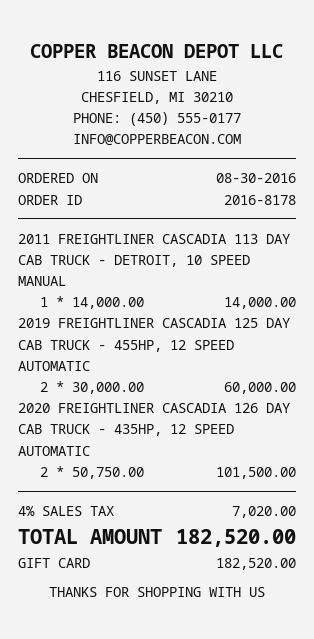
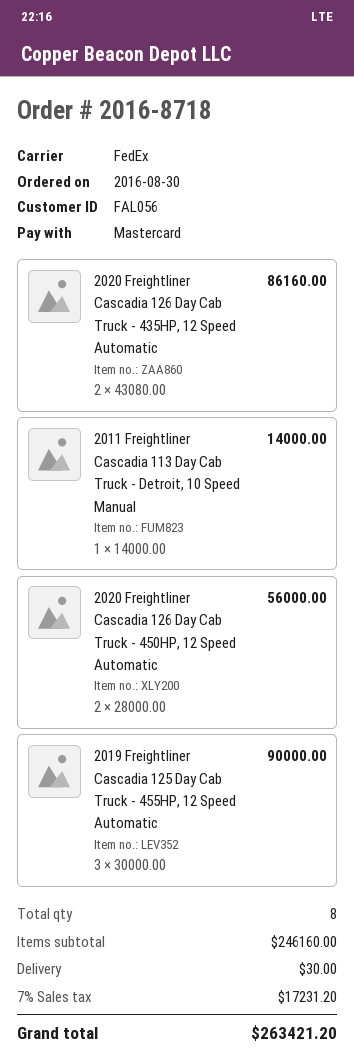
order number: 2016-8178 -> 2016-8718
payment method: gift card -> Mastercard
2019 FREIGHTLINER CASCADIA 125 DAY CAB TRUCK - 455HP, 12 SPEED AUTOMATIC: 2 x 30000.00 = 60000.00 -> 3 x 30000.00 = 90000.00
2020 FREIGHTLINER CASCADIA 126 DAY CAB TRUCK - 435HP, 12 SPEED AUTOMATIC: 2 x 50750.00 = 101500.00 -> 2 x 43080.00 = 86160.00
2020 Freightliner Cascadia 126 Day Cab Truck - 450HP, 12 Speed Automatic: none -> 2 x 28000.00 = 56000.00
shipping: none -> 30.00
tax: 4% = 7020.00 -> 7% = 17231.20
total: 182520.00 -> 263421.20

